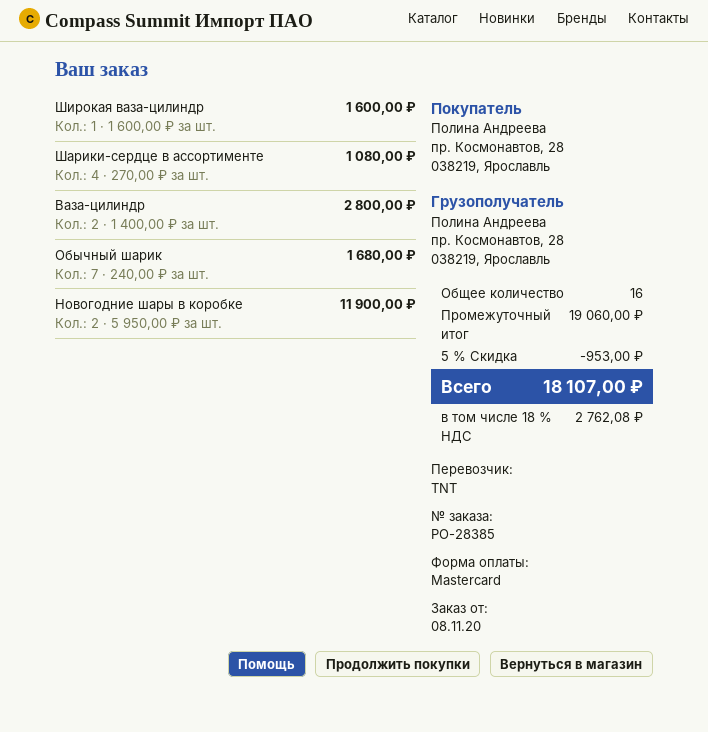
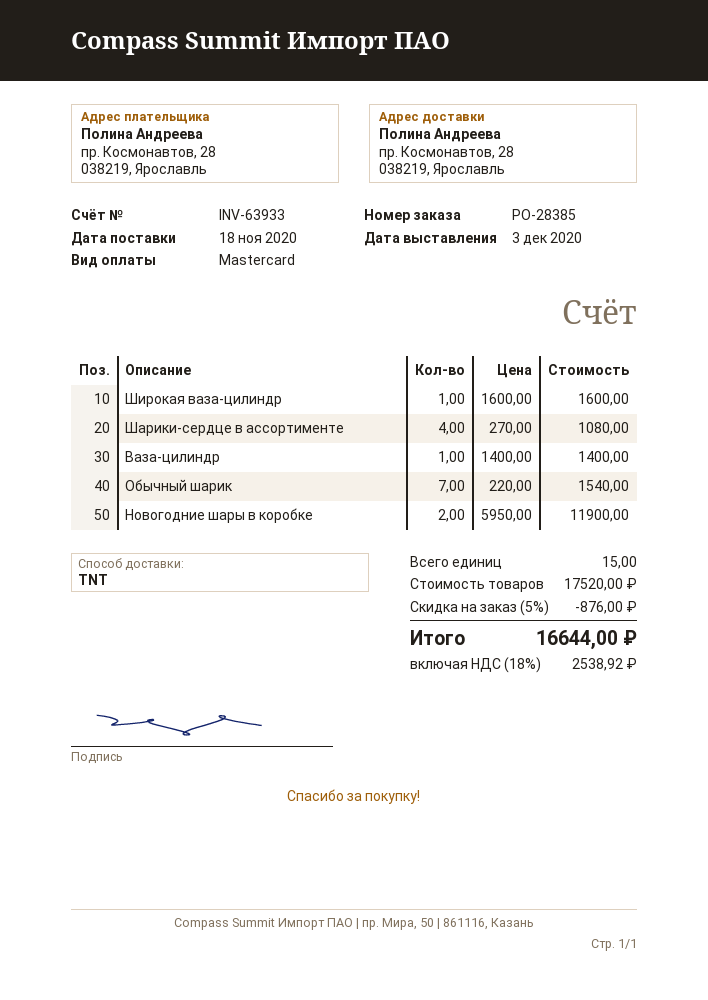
Ваза-цилиндр: 2 x 1400.00 = 2800.00 -> 1 x 1400.00 = 1400.00
Обычный шарик: 7 x 240.00 = 1680.00 -> 7 x 220.00 = 1540.00
total quantity: 16 -> 15
subtotal: 19060.00 -> 17520.00
discount: 5% = 953.00 -> 5% = 876.00
tax: 18% = 2762.08 -> 18% = 2538.92
total: 18107.00 -> 16644.00

